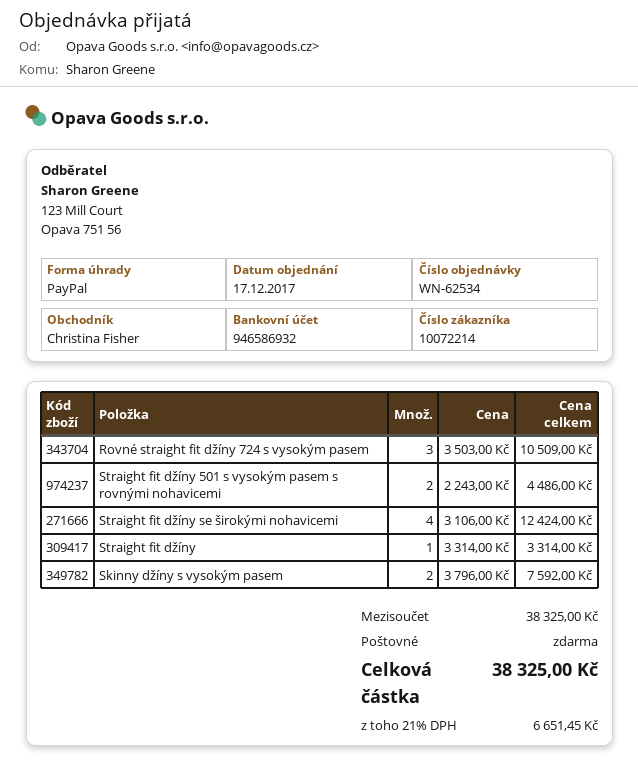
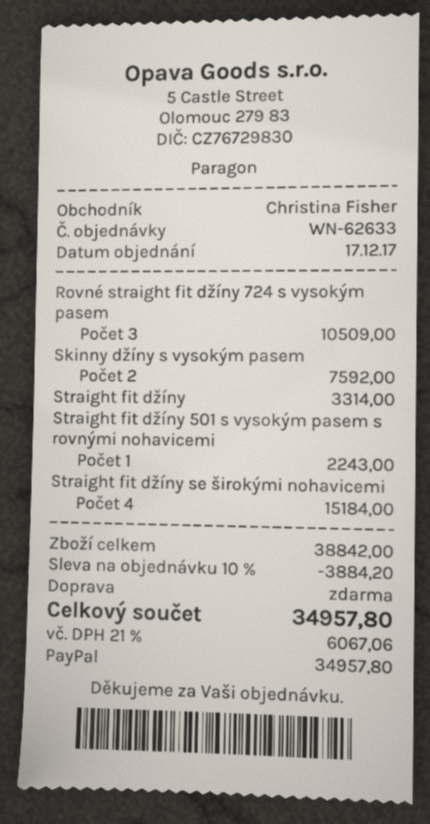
order number: WN-62534 -> WN-62633
Straight fit džíny 501 s vysokým pasem s rovnými nohavicemi: 2 for 4486.00 -> 1 for 2243.00
Straight fit džíny se širokými nohavicemi: 4 for 12424.00 -> 4 for 15184.00
subtotal: 38325.00 -> 38842.00
discount: none -> 10% = 3884.20
tax: 21% = 6651.45 -> 21% = 6067.06
total: 38325.00 -> 34957.80

